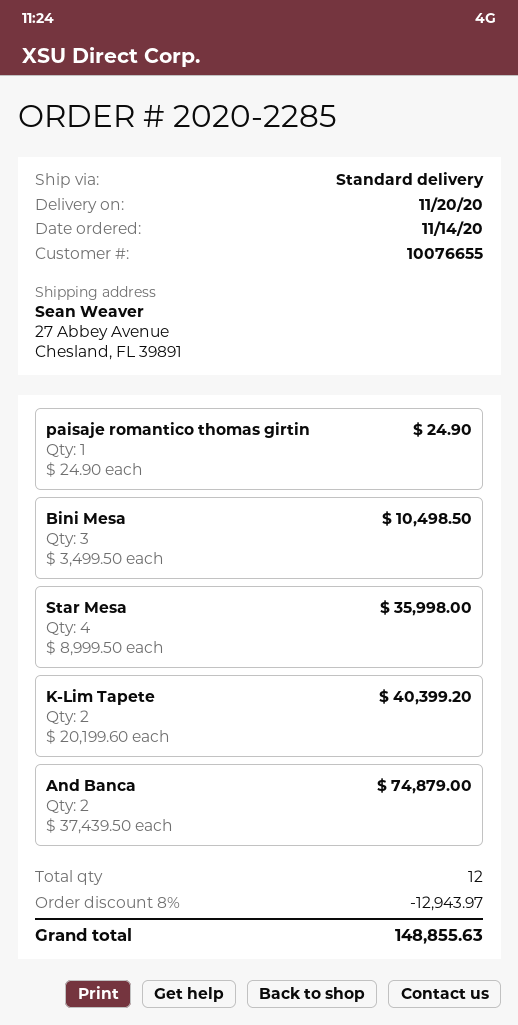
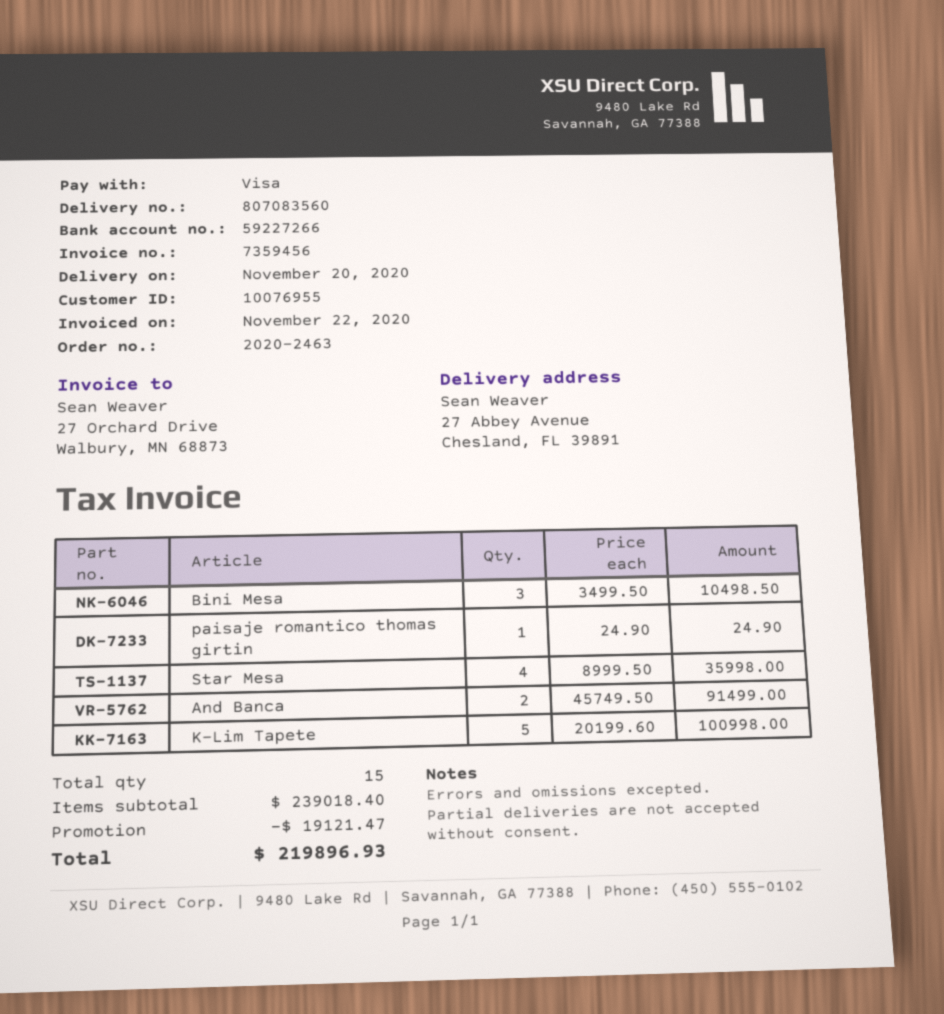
order number: 2020-2285 -> 2020-2463
customer number: 10076655 -> 10076955
K-Lim Tapete: 2 x 20199.60 = 40399.20 -> 5 x 20199.60 = 100998.00
And Banca: 2 x 37439.50 = 74879.00 -> 2 x 45749.50 = 91499.00
total quantity: 12 -> 15
discount: 12943.97 -> 19121.47
total: 148855.63 -> 219896.93

